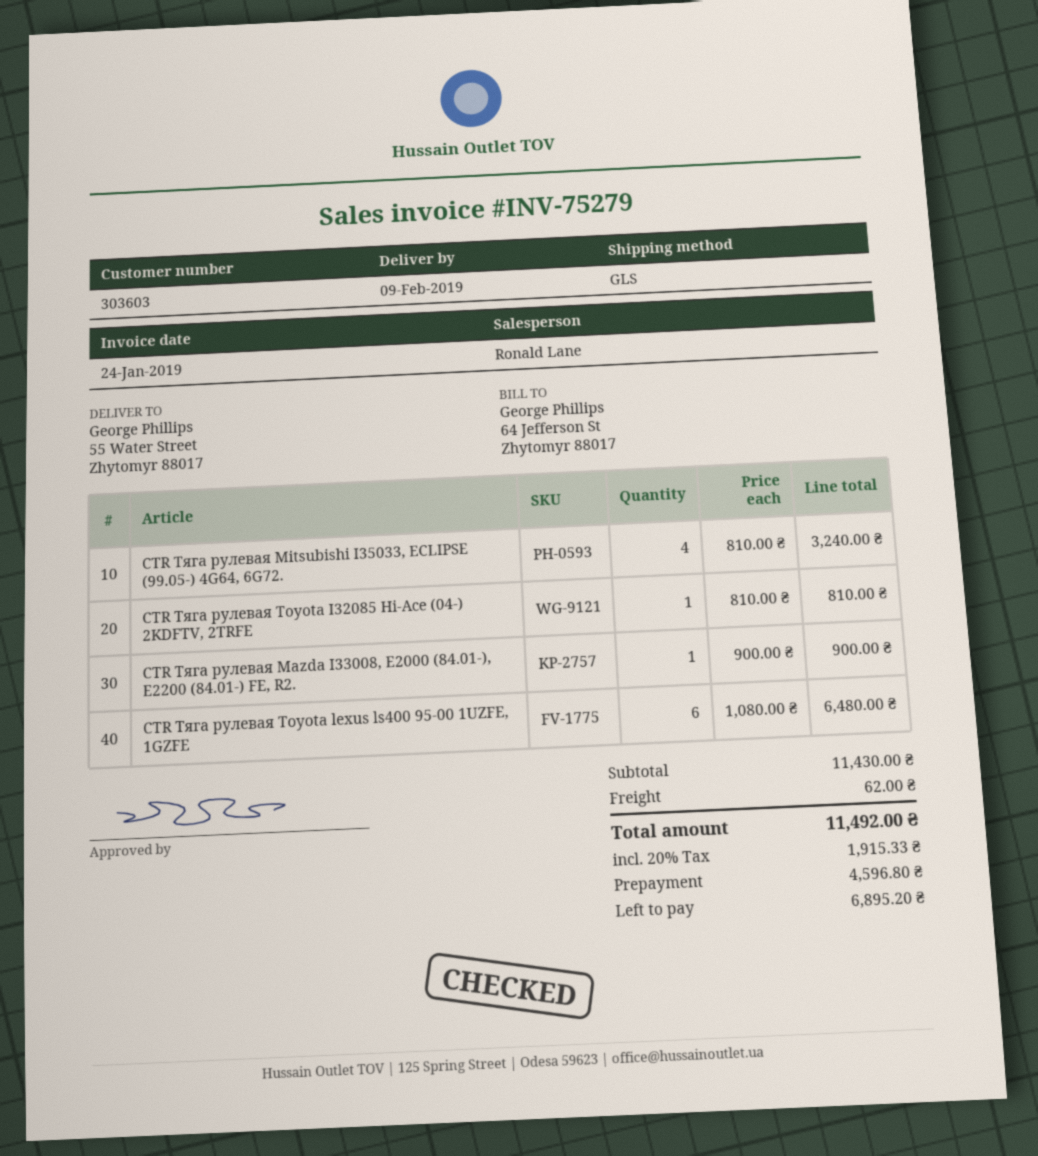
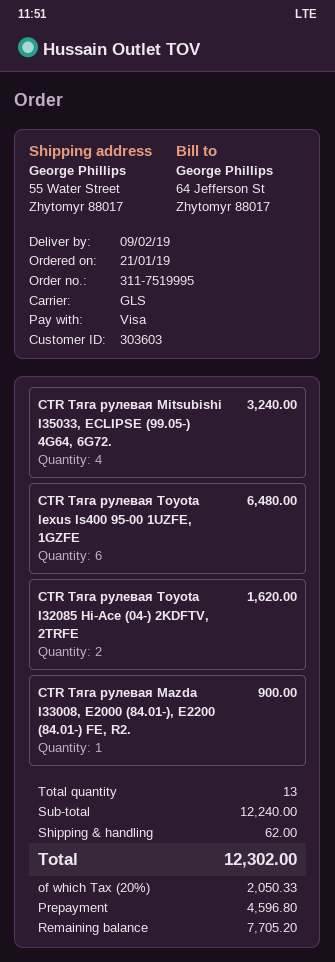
CTR Тяга рулевая Toyota I32085 Hi-Ace (04-) 2KDFTV, 2TRFE: 1 for 810.00 -> 2 for 1620.00
subtotal: 11430.00 -> 12240.00
tax: 20% = 1915.33 -> 20% = 2050.33
total: 11492.00 -> 12302.00
balance: 6895.20 -> 7705.20

